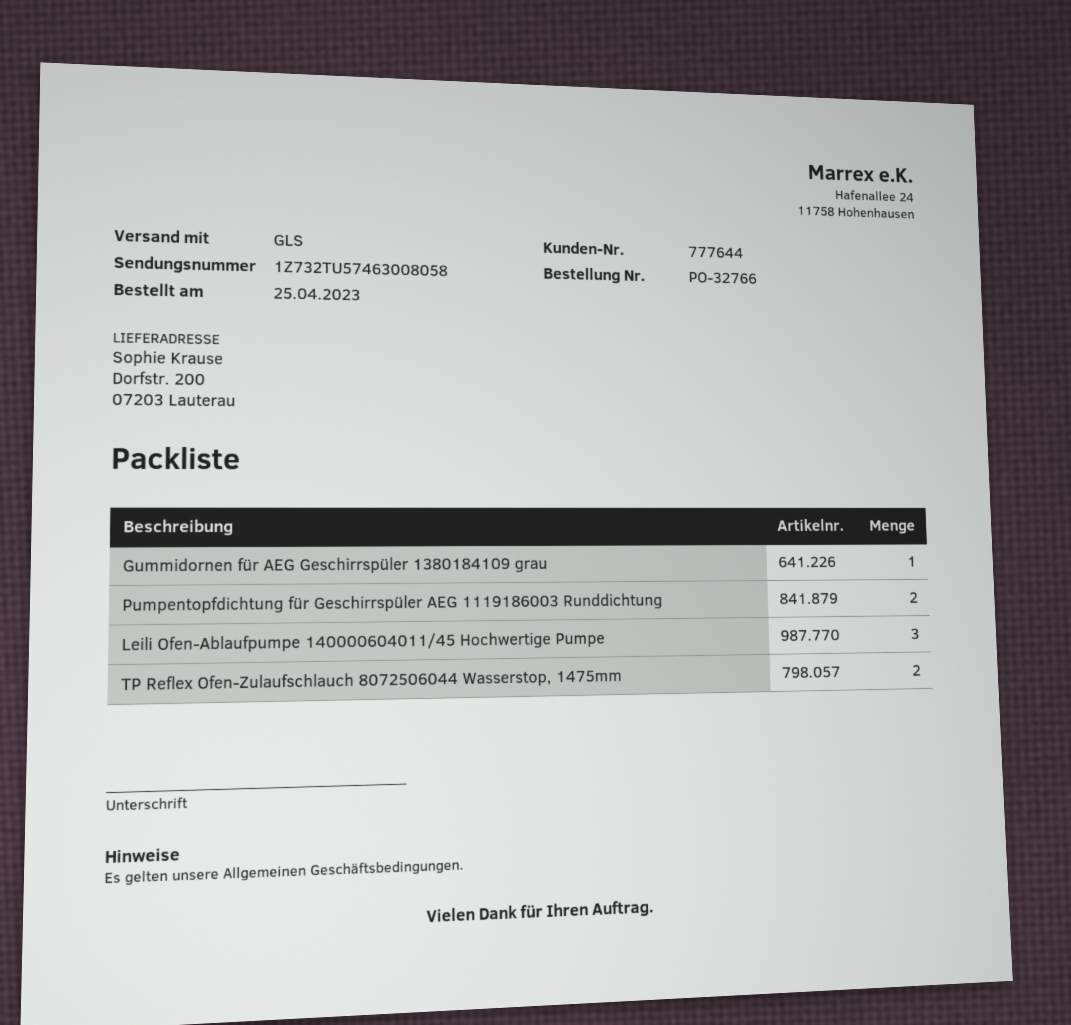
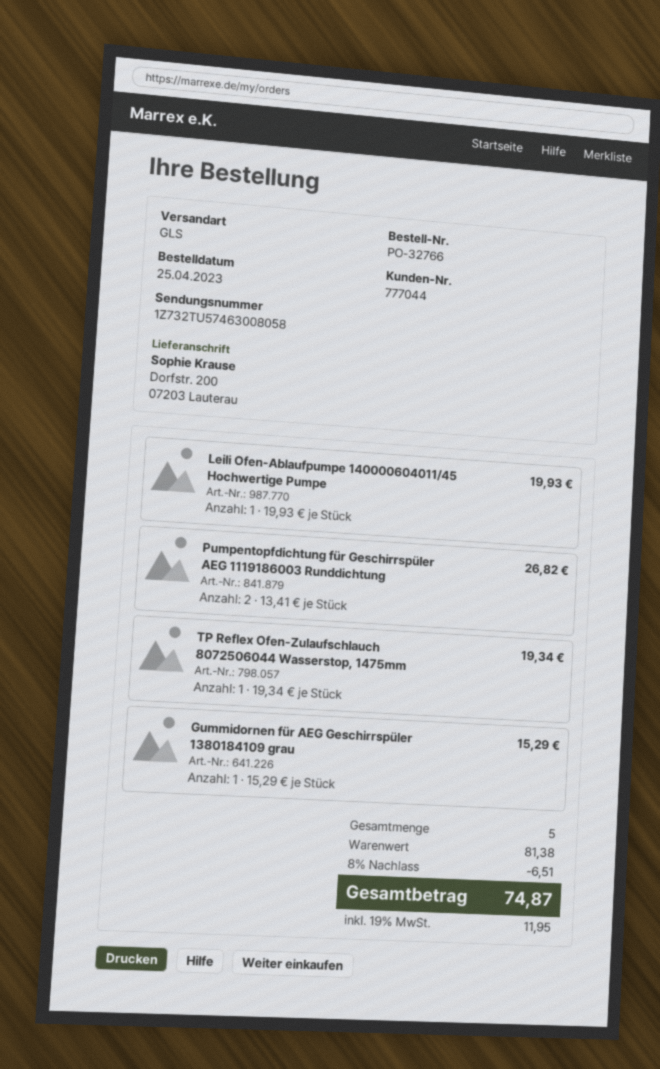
customer number: 777644 -> 777044
Leili Ofen-Ablaufpumpe 140000604011/45 Hochwertige Pumpe: 3 -> 1
TP Reflex Ofen-Zulaufschlauch 8072506044 Wasserstop, 1475mm: 2 -> 1

